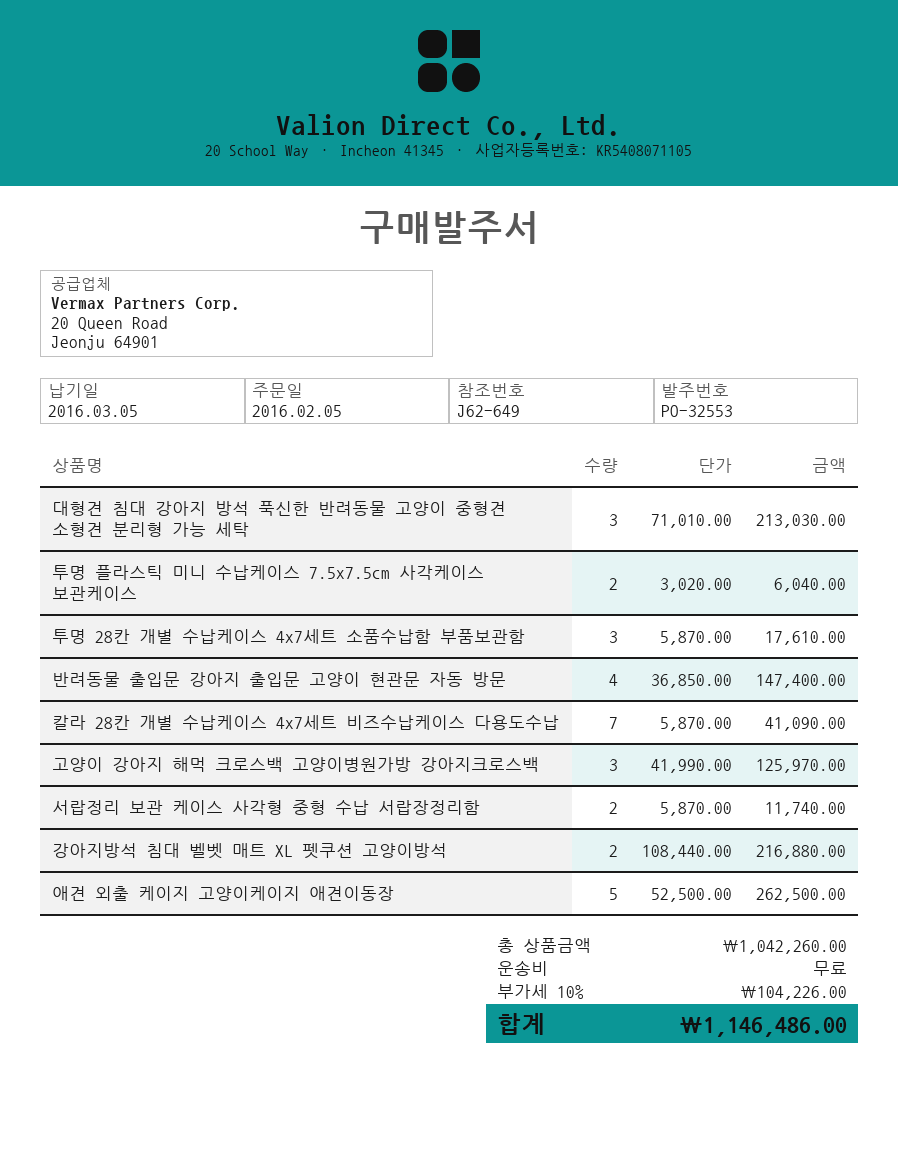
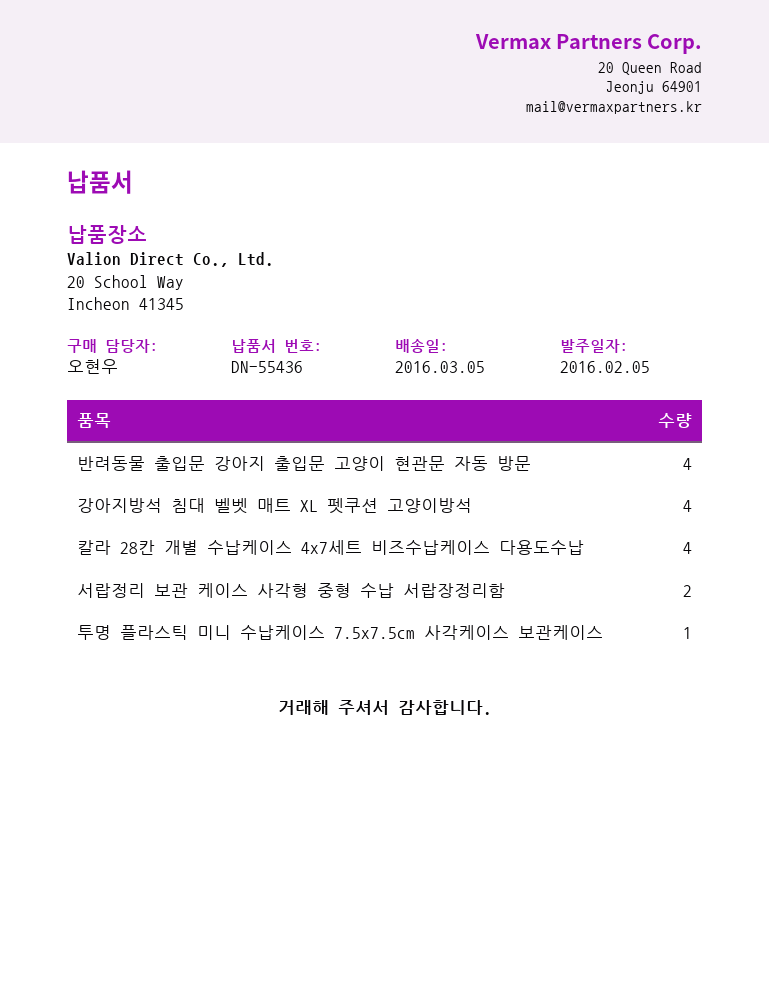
대형견 침대 강아지 방석 푹신한 반려동물 고양이 중형견 소형견 분리형 가능 세탁: 3 -> none
투명 플라스틱 미니 수납케이스 7.5x7.5cm 사각케이스 보관케이스: 2 -> 1
투명 28칸 개별 수납케이스 4x7세트 소품수납함 부품보관함: 3 -> none
칼라 28칸 개별 수납케이스 4x7세트 비즈수납케이스 다용도수납: 7 -> 4
고양이 강아지 해먹 크로스백 고양이병원가방 강아지크로스백: 3 -> none
강아지방석 침대 벨벳 매트 XL 펫쿠션 고양이방석: 2 -> 4
애견 외출 케이지 고양이케이지 애견이동장: 5 -> none

